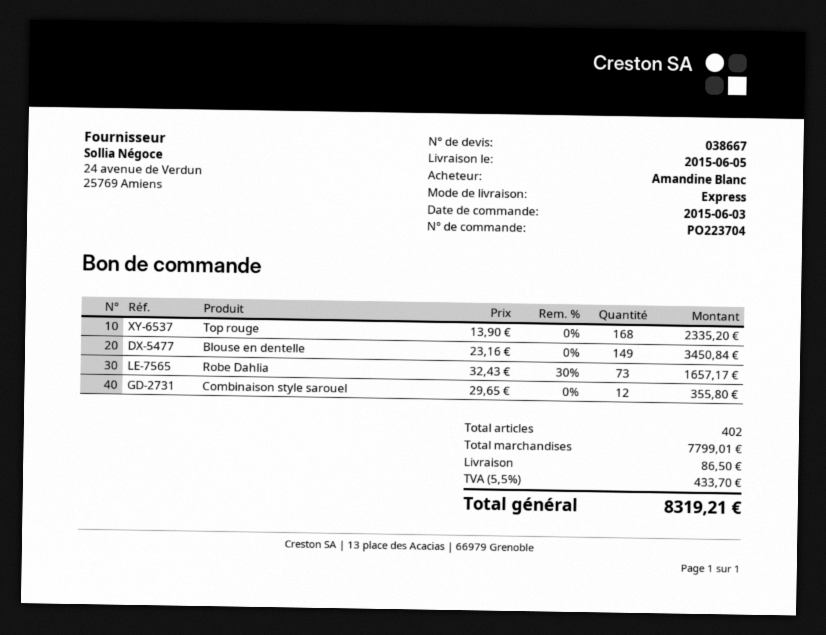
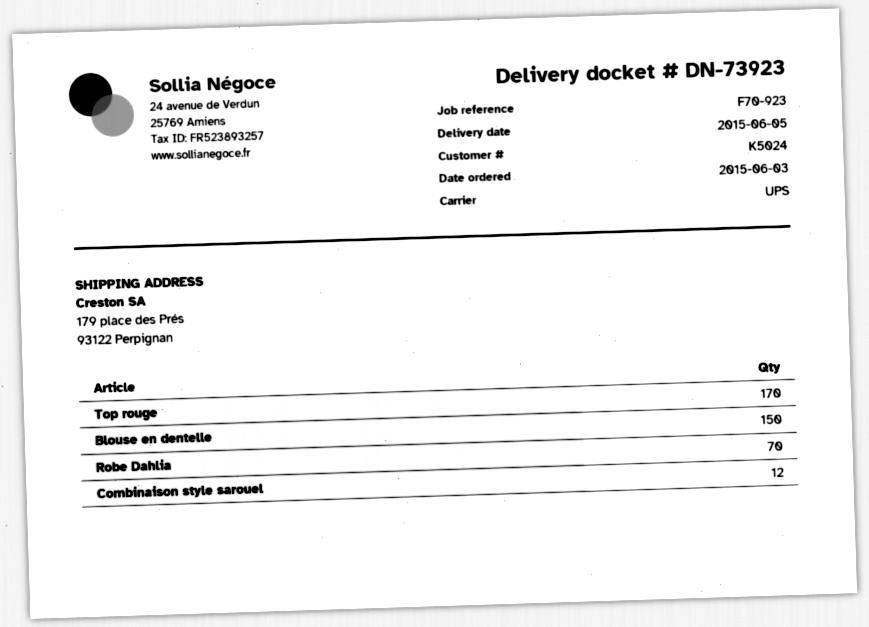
shipping method: express -> UPS
Top rouge: 168 -> 170
Blouse en dentelle: 149 -> 150
Robe Dahlia: 73 -> 70

